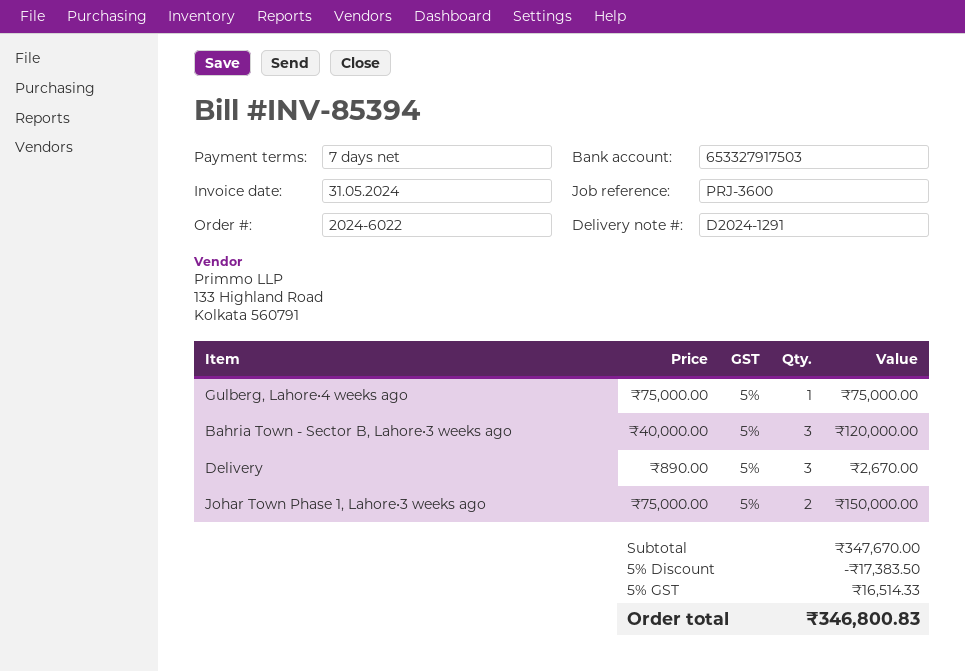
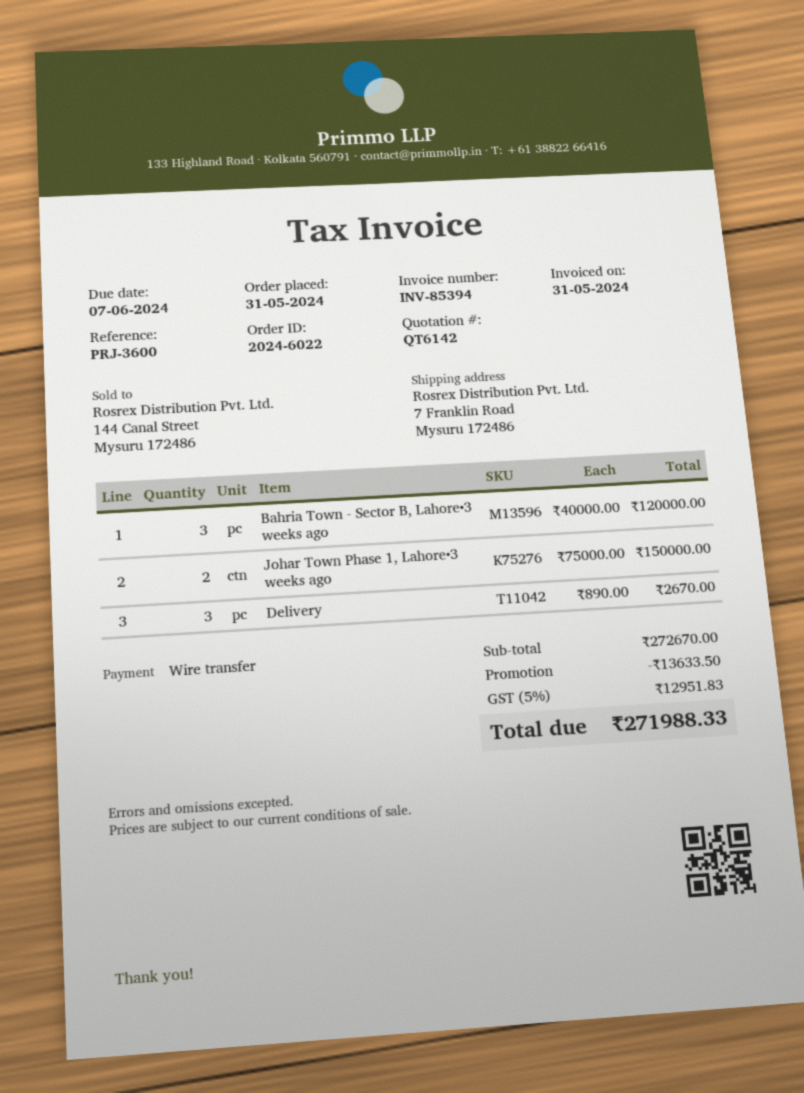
Gulberg, Lahore•4 weeks ago: 1 x 75000.00 = 75000.00 -> none
subtotal: 347670.00 -> 272670.00
discount: 17383.50 -> 13633.50
tax: 5% = 16514.33 -> 5% = 12951.83
total: 346800.83 -> 271988.33

